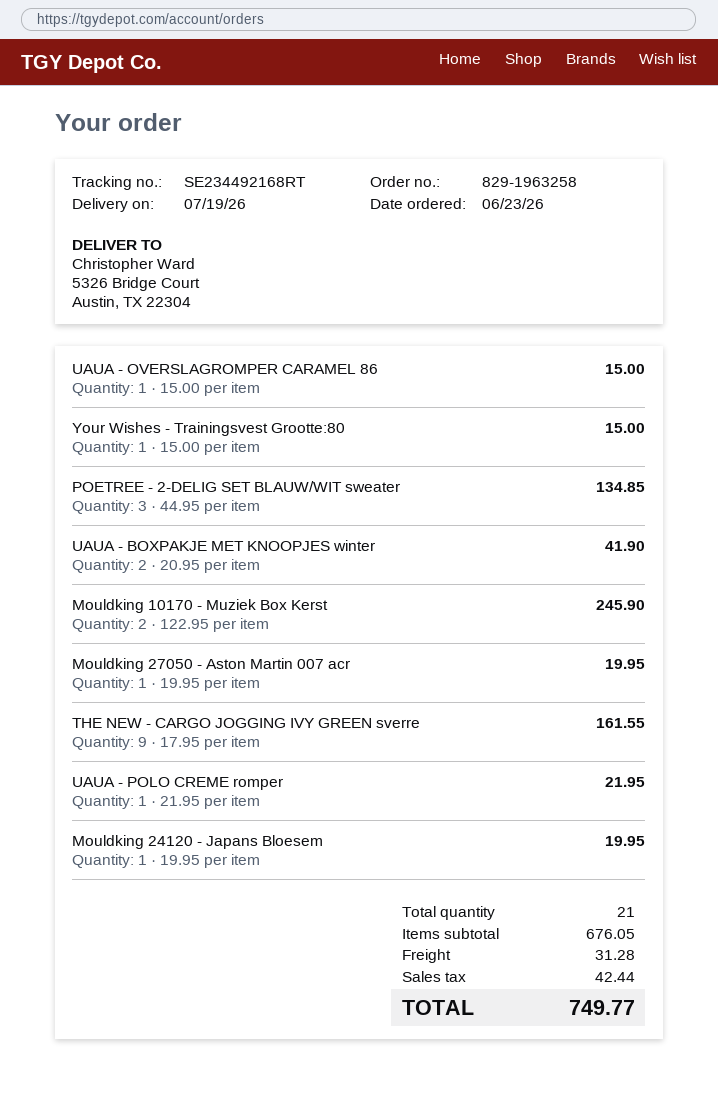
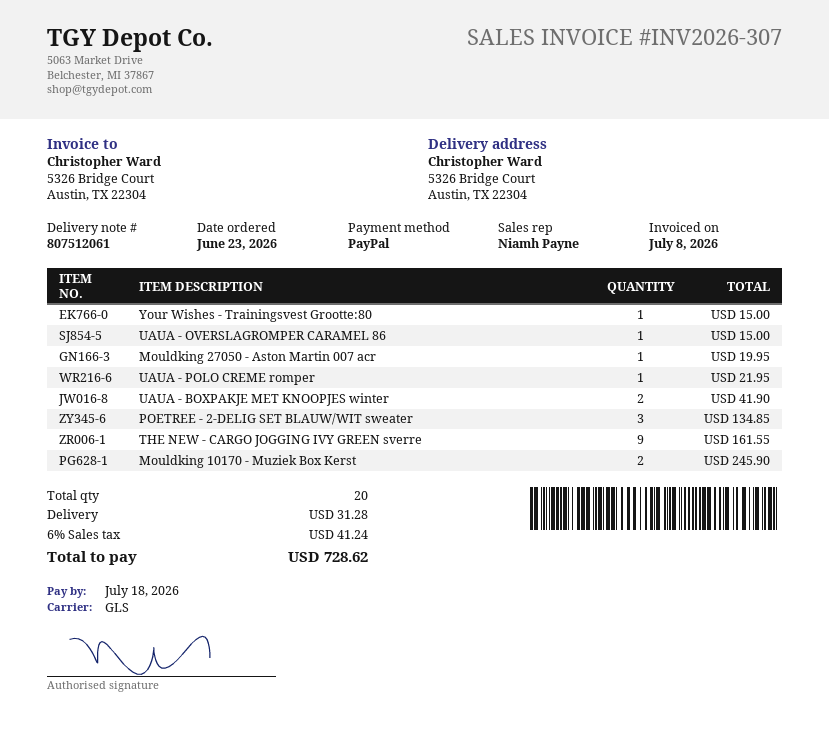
Mouldking 24120 - Japans Bloesem: 1 for 19.95 -> none
total quantity: 21 -> 20
tax: 42.44 -> 41.24
total: 749.77 -> 728.62

